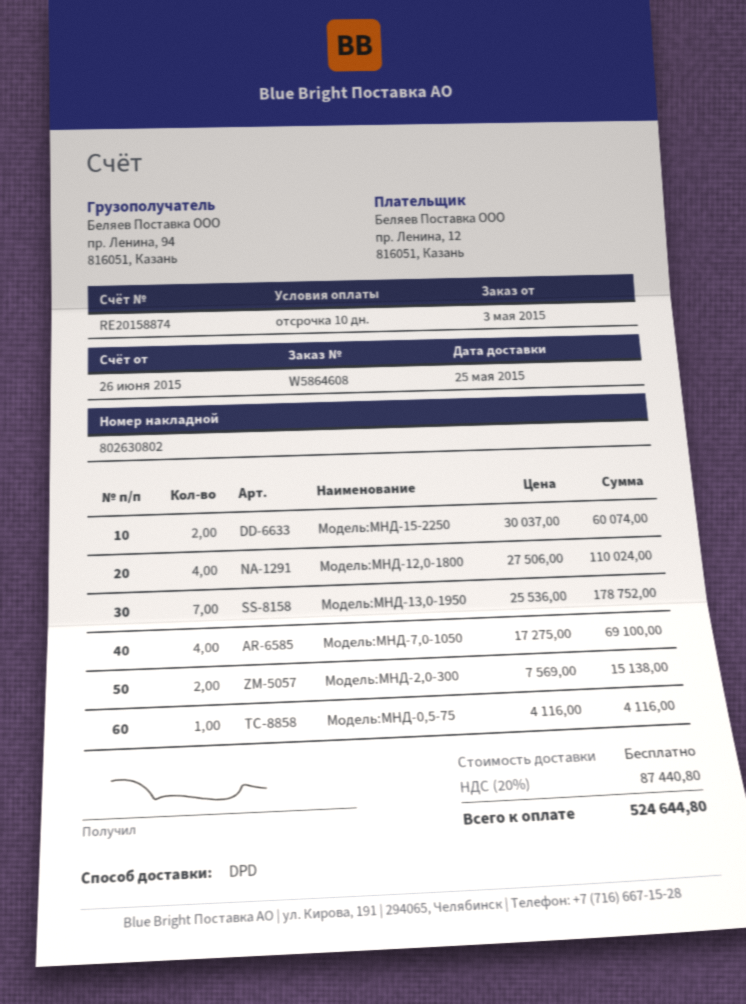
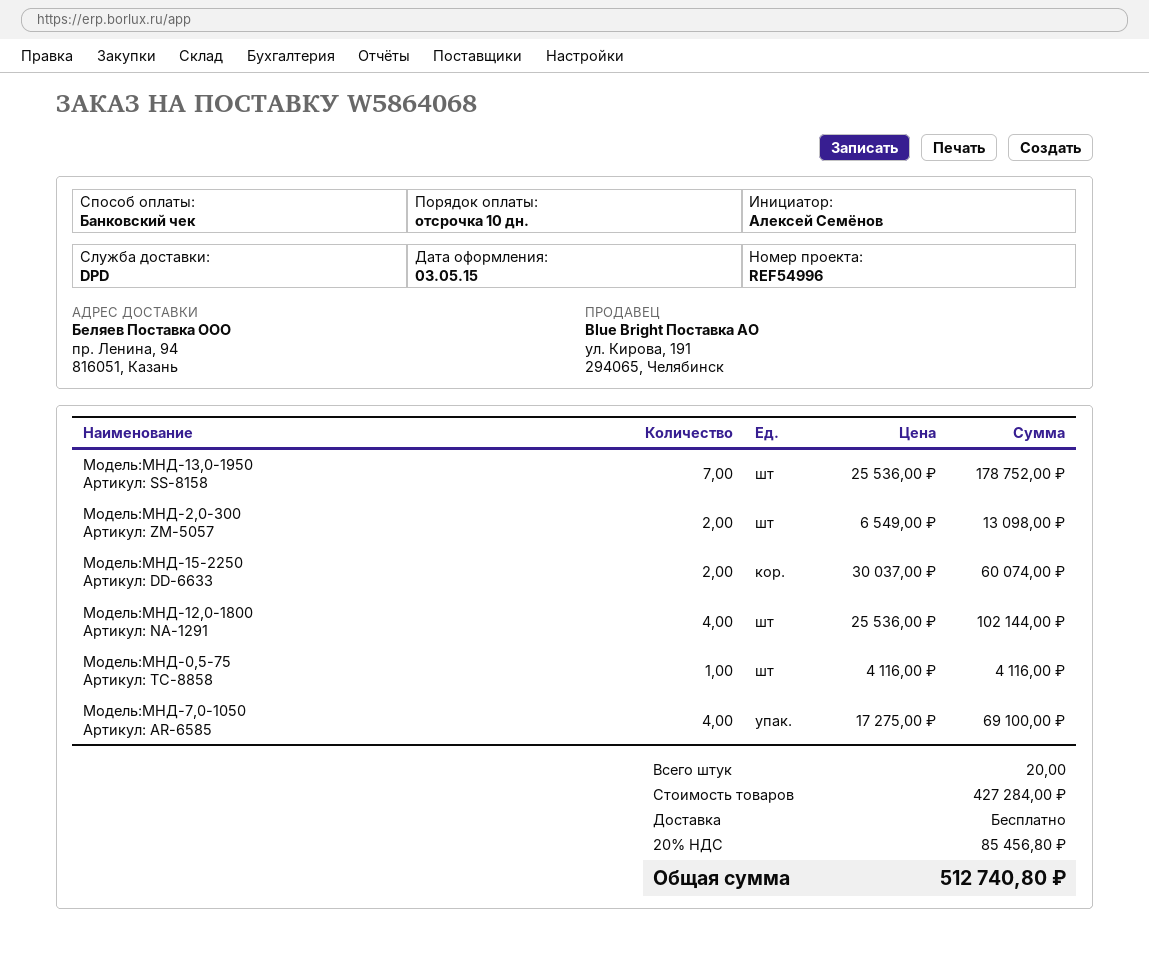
order number: W5864608 -> W5864068
Модель:МНД-12,0-1800: 4 x 27506.00 = 110024.00 -> 4 x 25536.00 = 102144.00
Модель:МНД-2,0-300: 2 x 7569.00 = 15138.00 -> 2 x 6549.00 = 13098.00
tax: 20% = 87440.80 -> 20% = 85456.80
total: 524644.80 -> 512740.80

